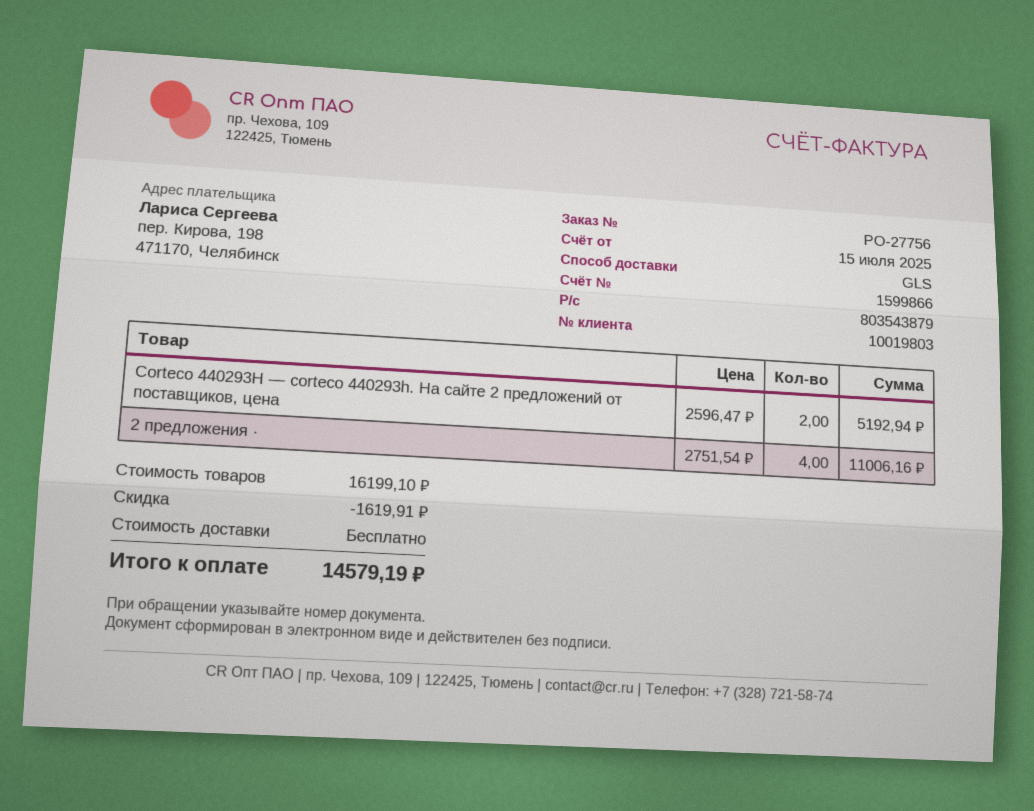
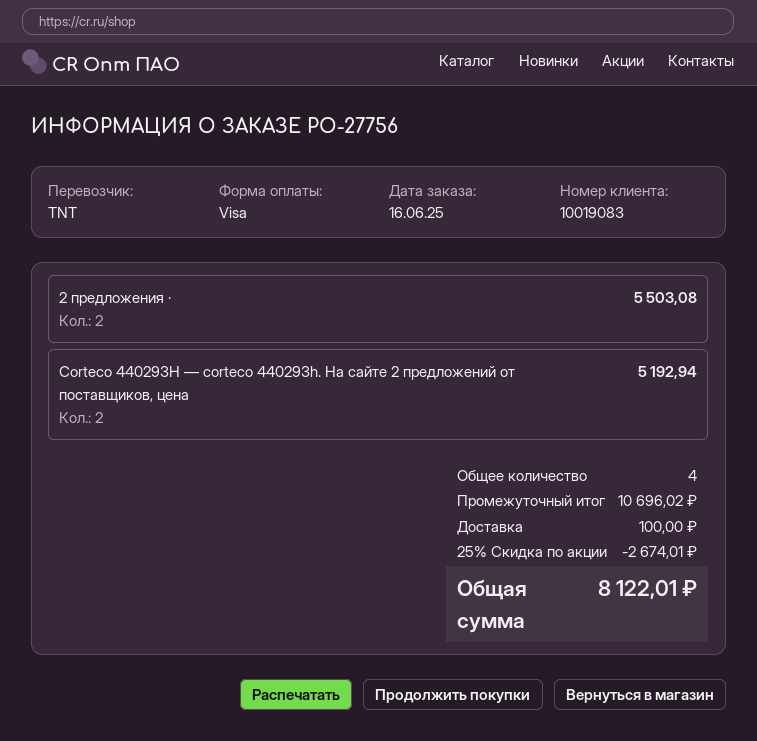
customer number: 10019803 -> 10019083
shipping method: GLS -> TNT
2 предложения ·: 4 for 11006.16 -> 2 for 5503.08
subtotal: 16199.10 -> 10696.02
discount: 1619.91 -> 2674.01
shipping: 0.00 -> 100.00
total: 14579.19 -> 8122.01

